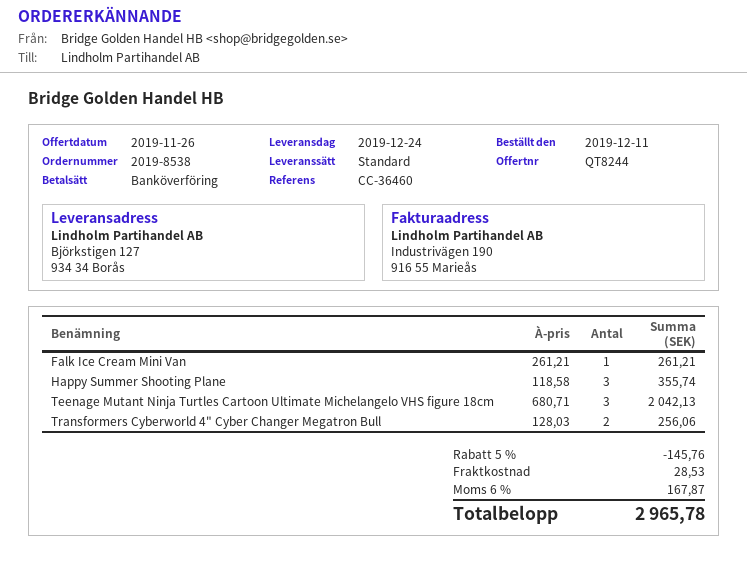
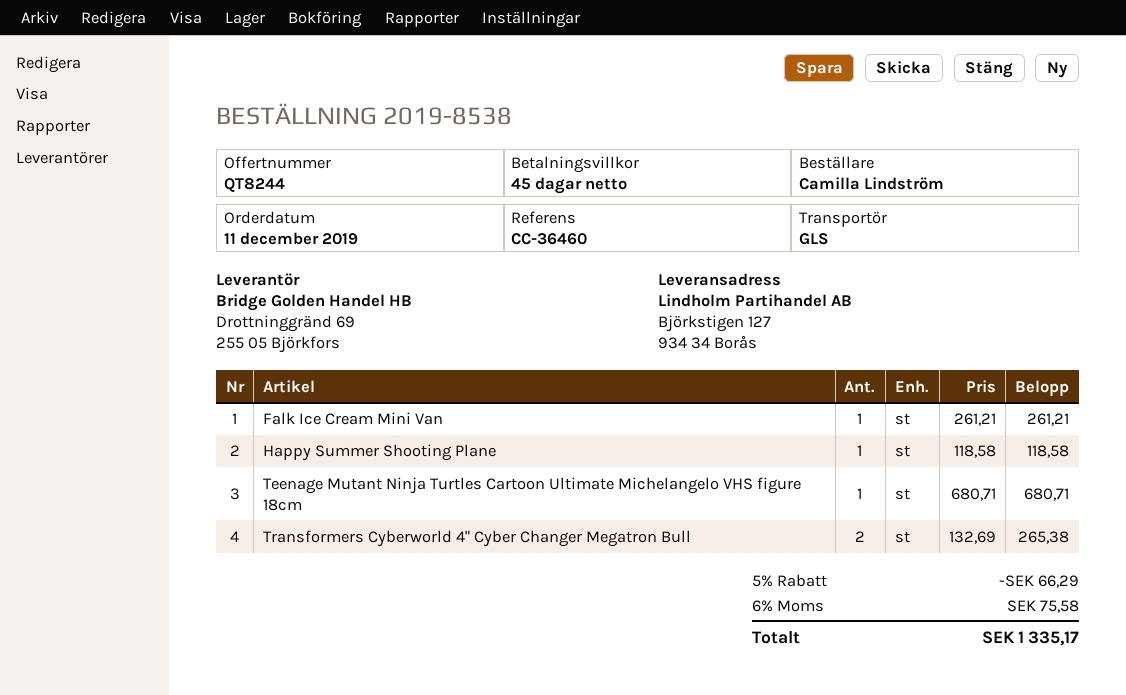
shipping method: standard -> GLS
Happy Summer Shooting Plane: 3 x 118.58 = 355.74 -> 1 x 118.58 = 118.58
Teenage Mutant Ninja Turtles Cartoon Ultimate Michelangelo VHS figure 18cm: 3 x 680.71 = 2042.13 -> 1 x 680.71 = 680.71
Transformers Cyberworld 4" Cyber Changer Megatron Bull: 2 x 128.03 = 256.06 -> 2 x 132.69 = 265.38
discount: 5% = 145.76 -> 5% = 66.29
shipping: 28.53 -> none
tax: 6% = 167.87 -> 6% = 75.58
total: 2965.78 -> 1335.17

